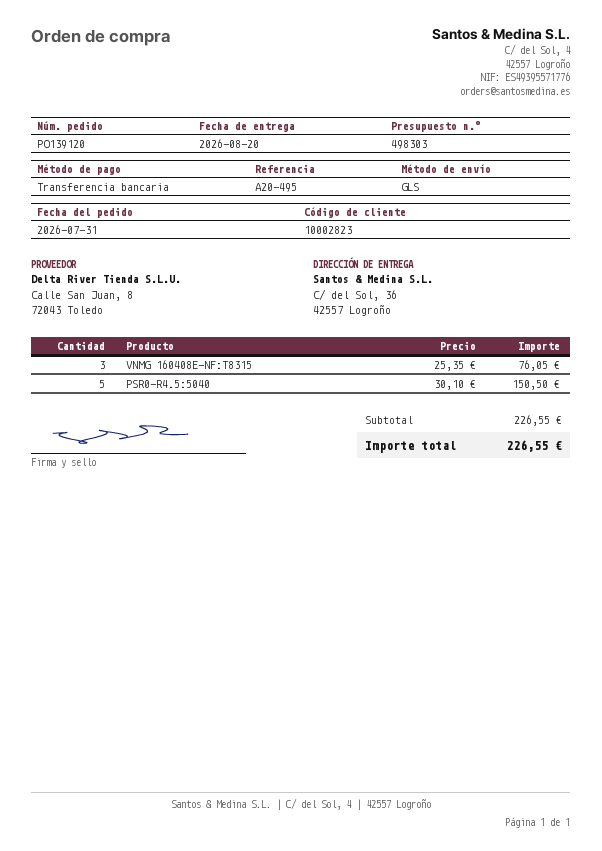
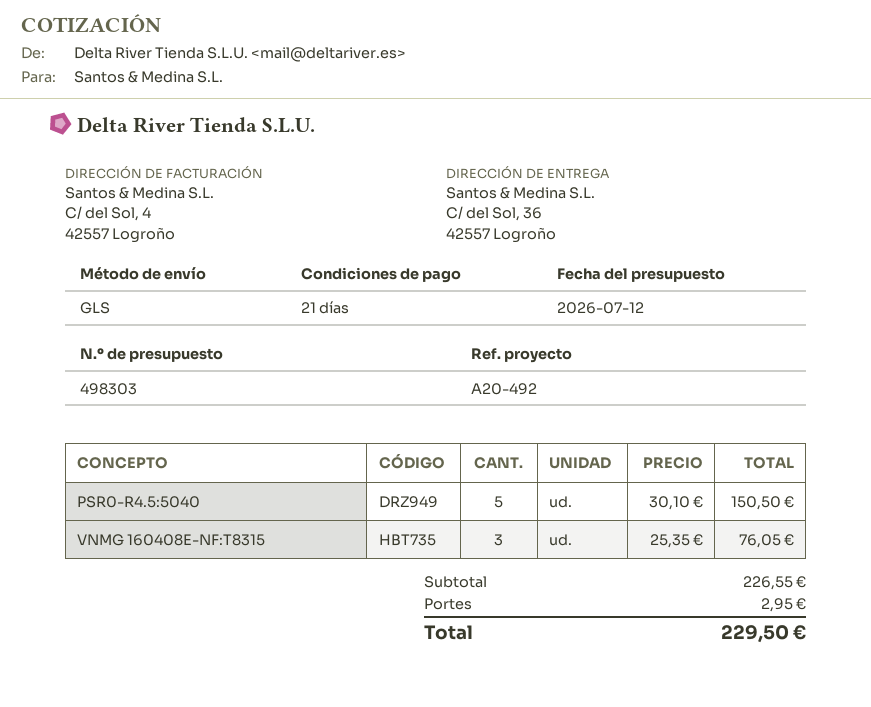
reference: A20-495 -> A20-492
shipping: none -> 2.95
total: 226.55 -> 229.50

